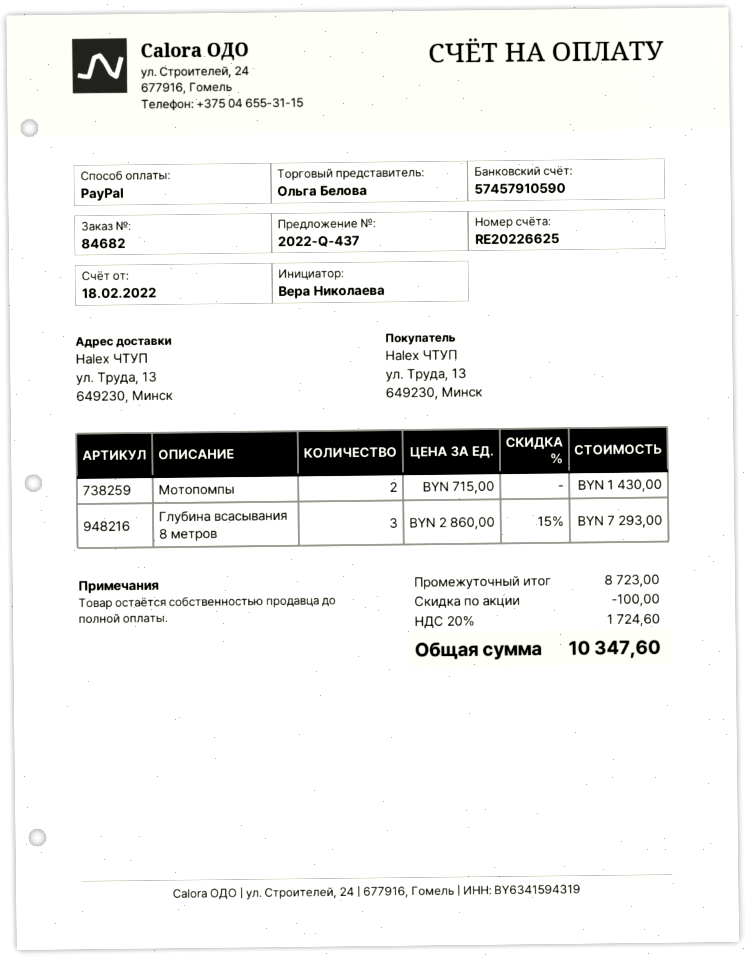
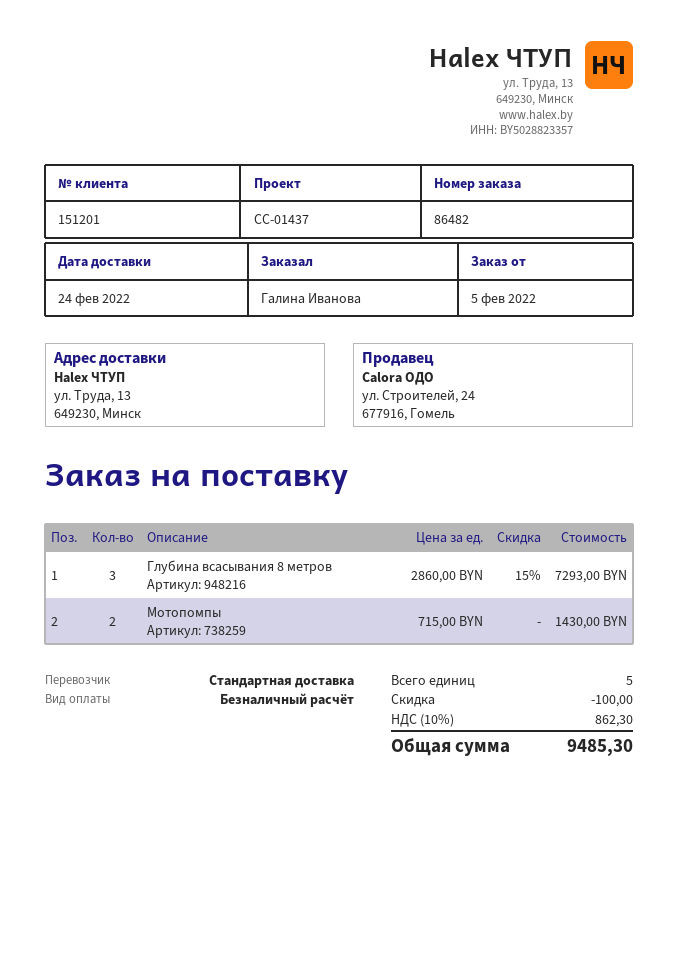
order number: 84682 -> 86482
ordered by: Вера Николаева -> Галина Иванова
payment method: PayPal -> bank transfer
tax: 20% = 1724.60 -> 10% = 862.30
total: 10347.60 -> 9485.30

